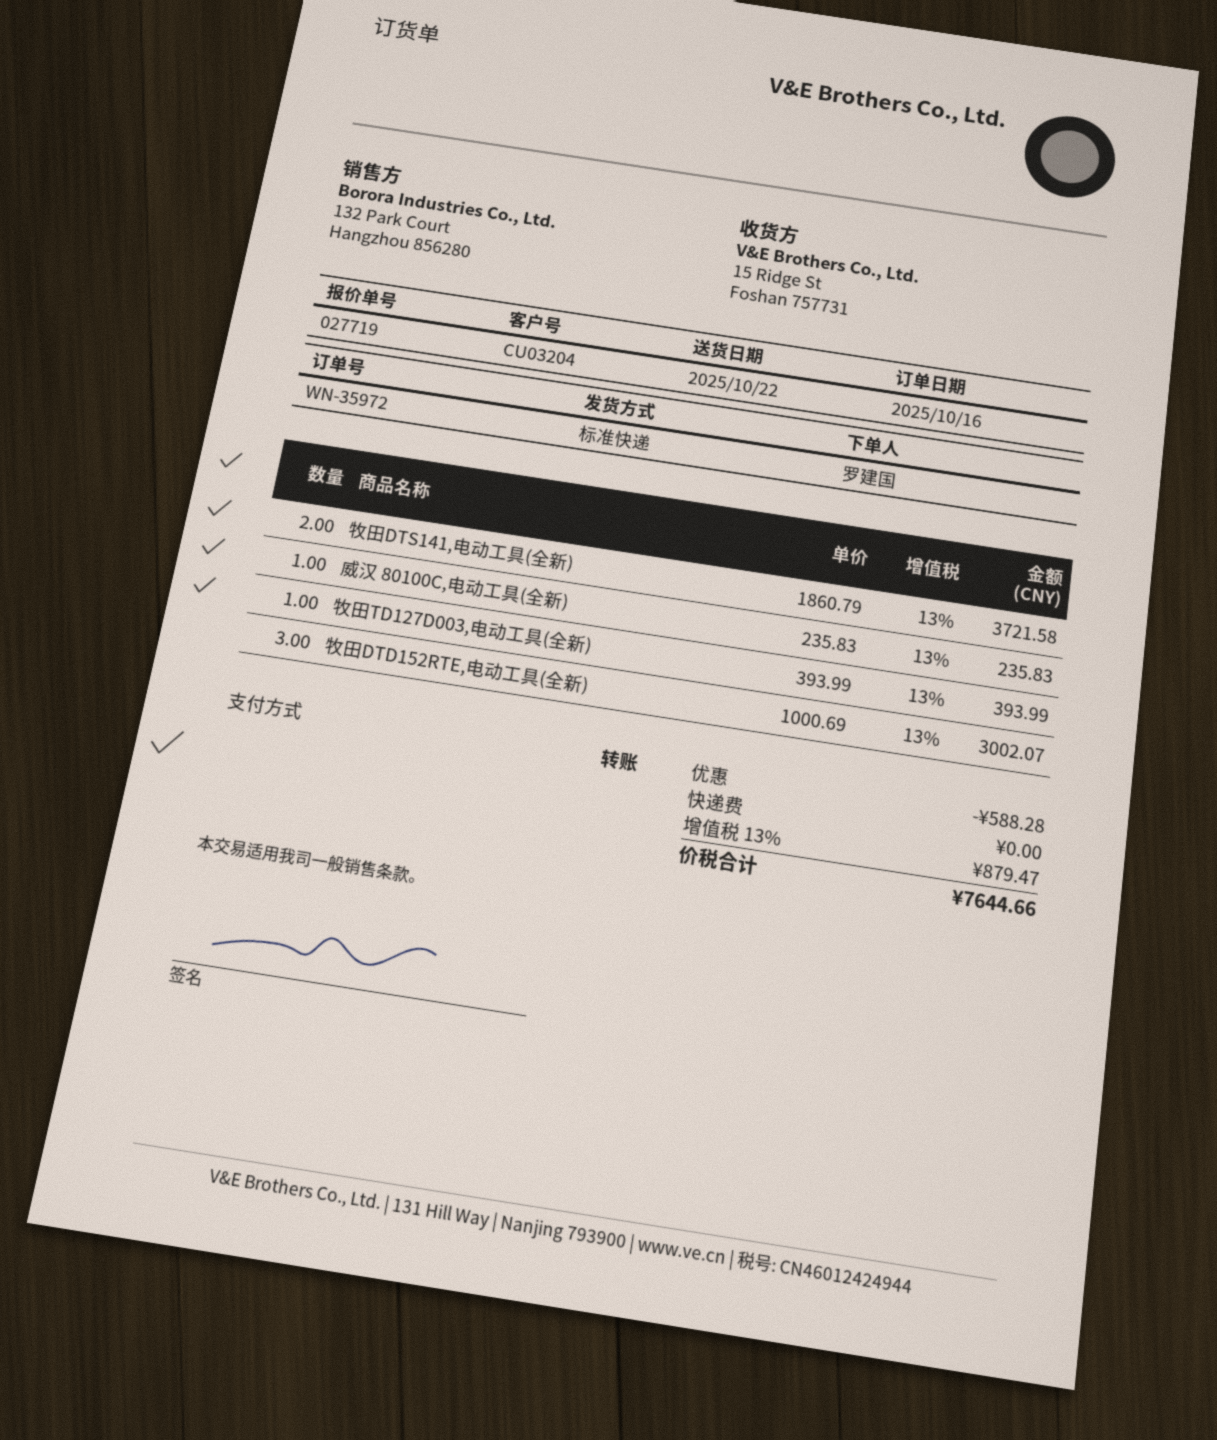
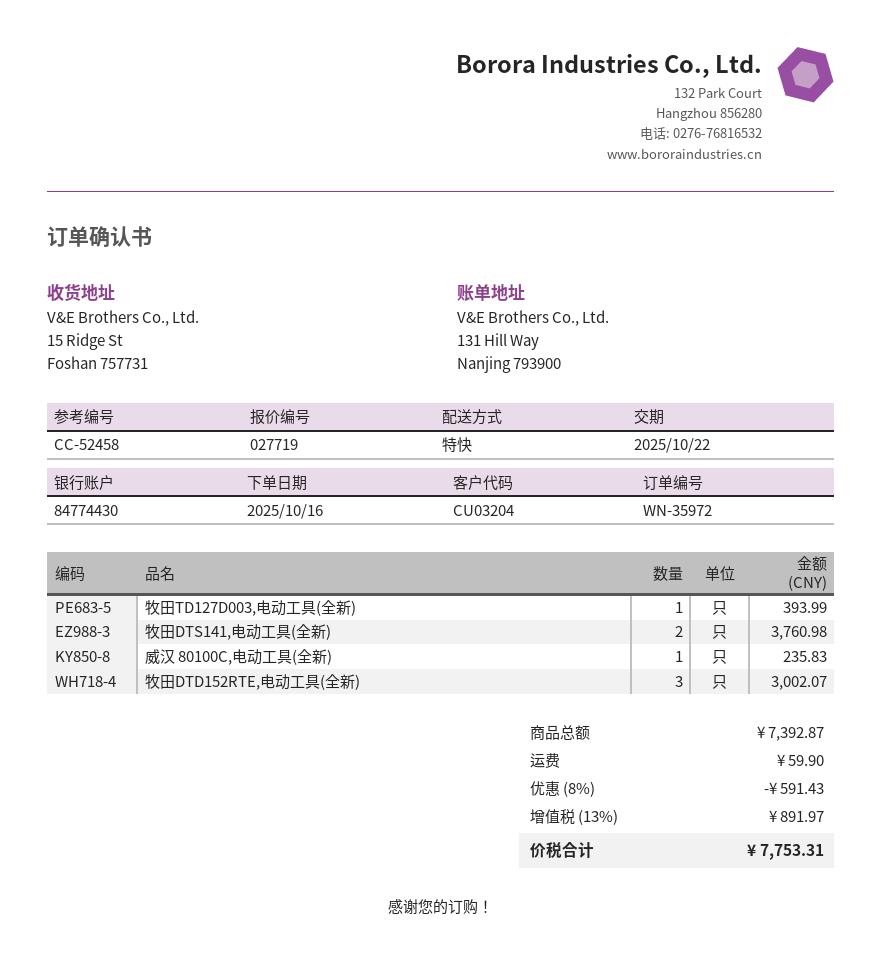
shipping method: standard -> express
牧田DTS141,电动工具(全新): 2 for 3721.58 -> 2 for 3760.98
discount: 588.28 -> 591.43
shipping: 0.00 -> 59.90
tax: 13% = 879.47 -> 13% = 891.97
total: 7644.66 -> 7753.31

